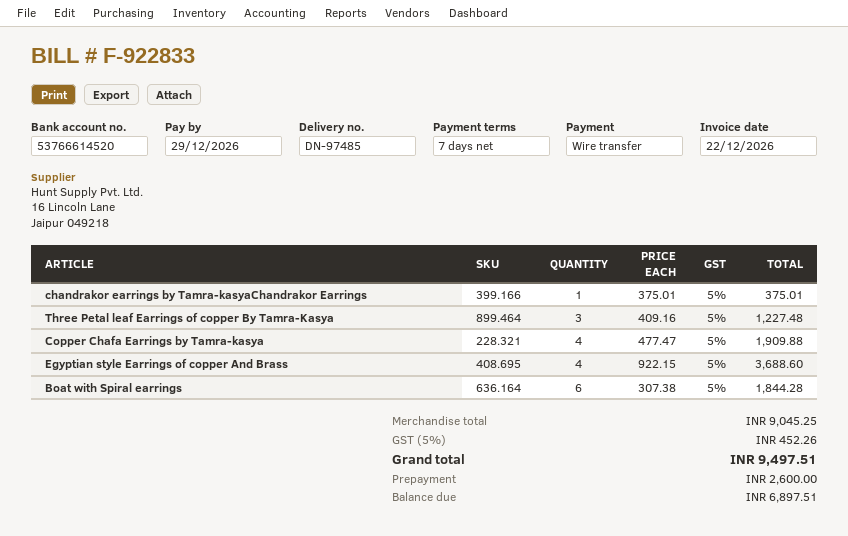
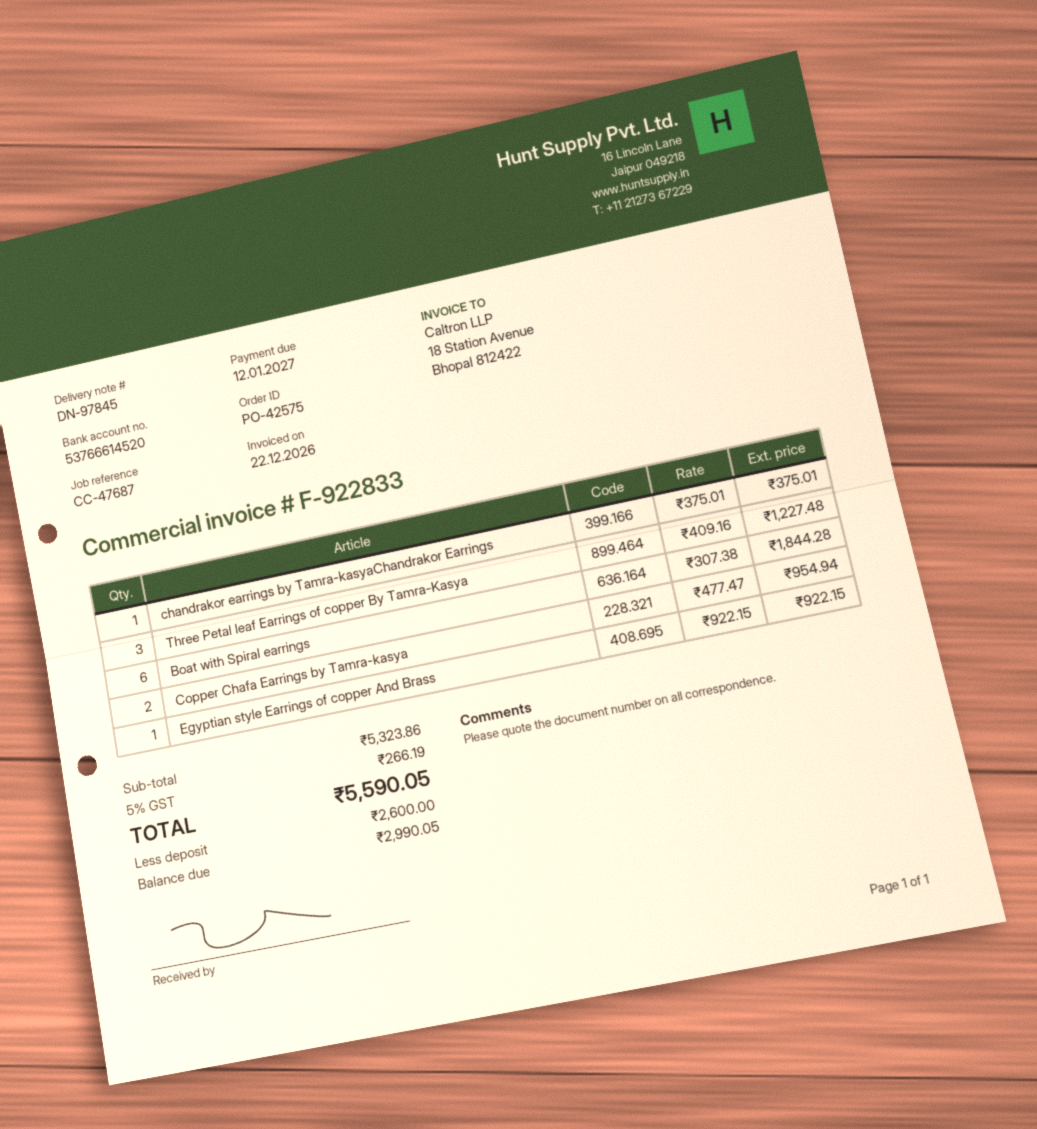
delivery note number: DN-97485 -> DN-97845
due date: 2026-12-29 -> 2027-01-12
Copper Chafa Earrings by Tamra-kasya: 4 x 477.47 = 1909.88 -> 2 x 477.47 = 954.94
Egyptian style Earrings of copper And Brass: 4 x 922.15 = 3688.60 -> 1 x 922.15 = 922.15
subtotal: 9045.25 -> 5323.86
tax: 5% = 452.26 -> 5% = 266.19
total: 9497.51 -> 5590.05
balance: 6897.51 -> 2990.05

